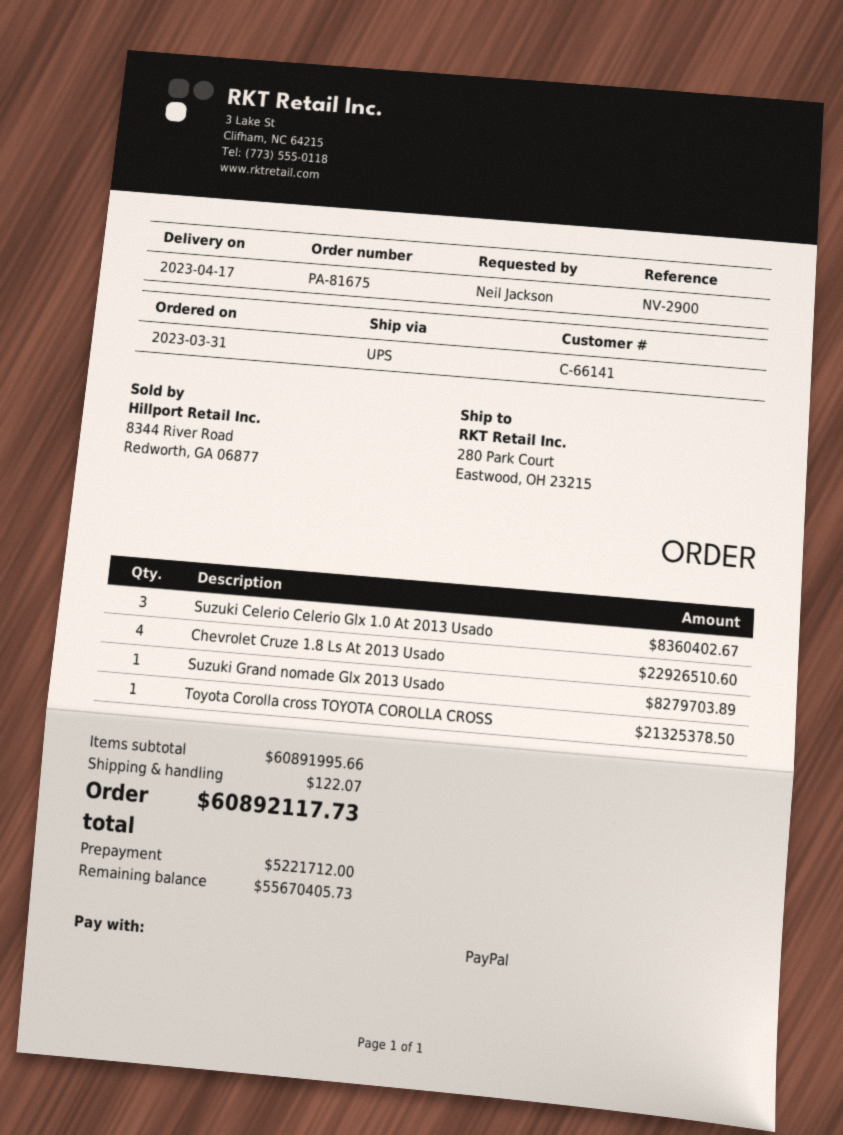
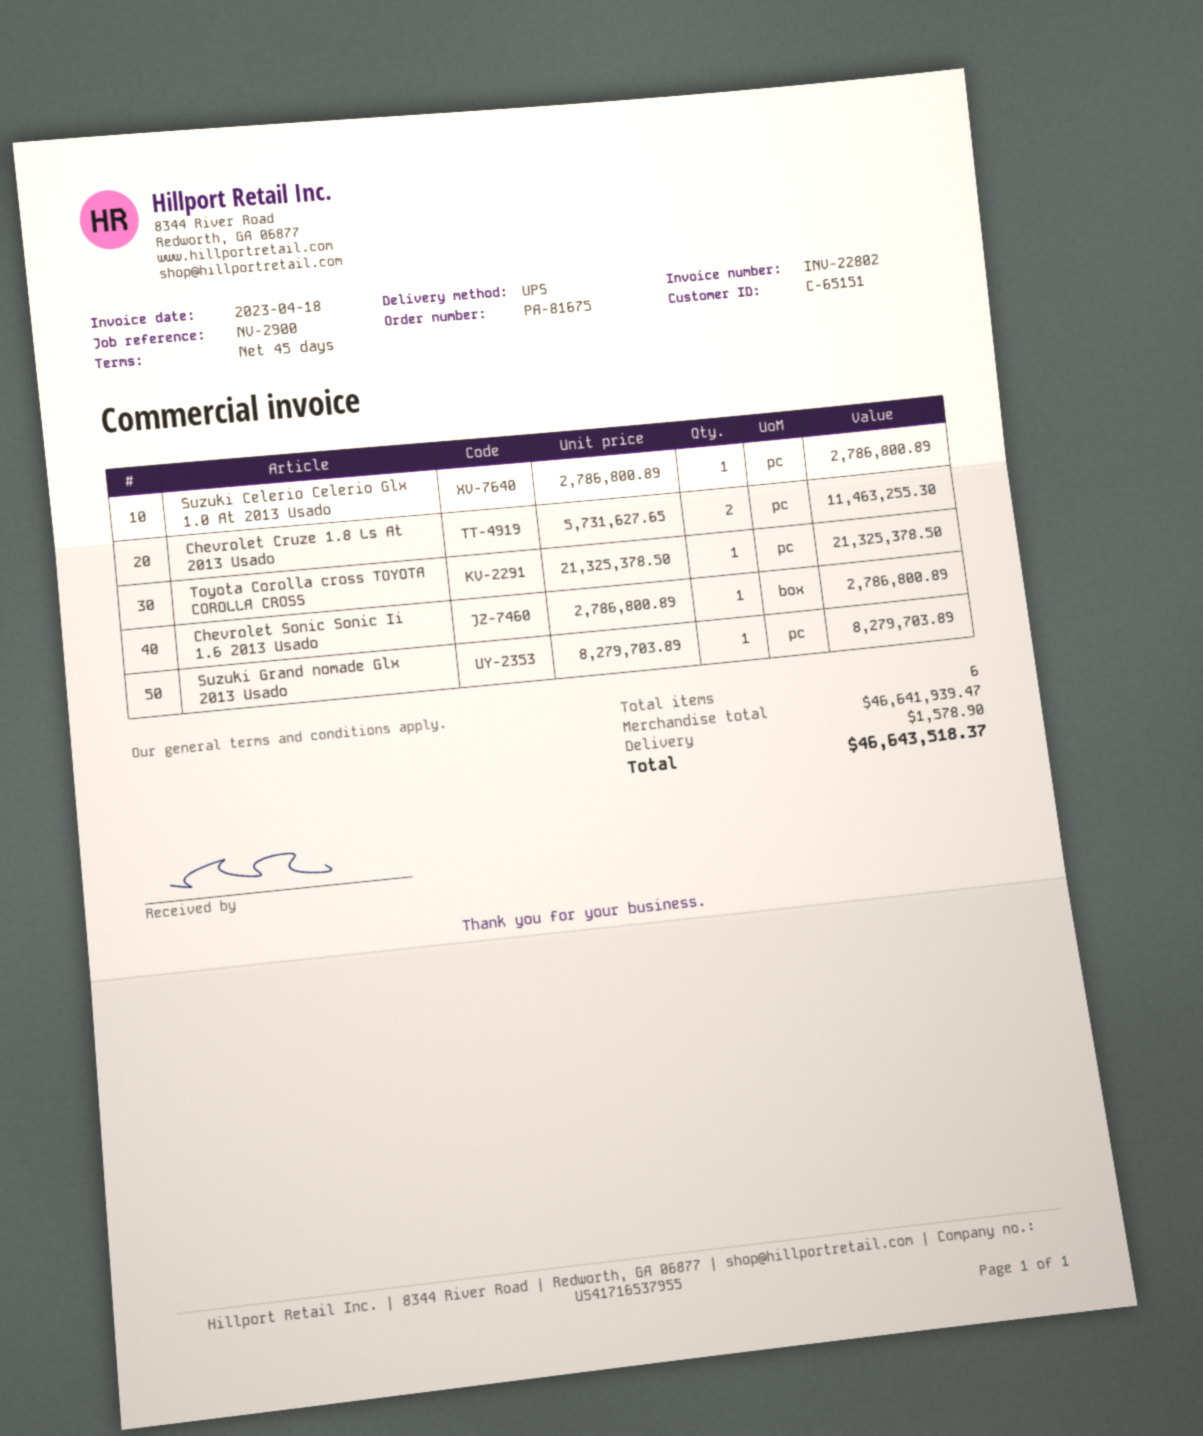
customer number: C-66141 -> C-65151
Suzuki Celerio Celerio Glx 1.0 At 2013 Usado: 3 for 8360402.67 -> 1 for 2786800.89
Chevrolet Cruze 1.8 Ls At 2013 Usado: 4 for 22926510.60 -> 2 for 11463255.30
Chevrolet Sonic Sonic Ii 1.6 2013 Usado: none -> 1 for 2786800.89
subtotal: 60891995.66 -> 46641939.47
shipping: 122.07 -> 1578.90
total: 60892117.73 -> 46643518.37

